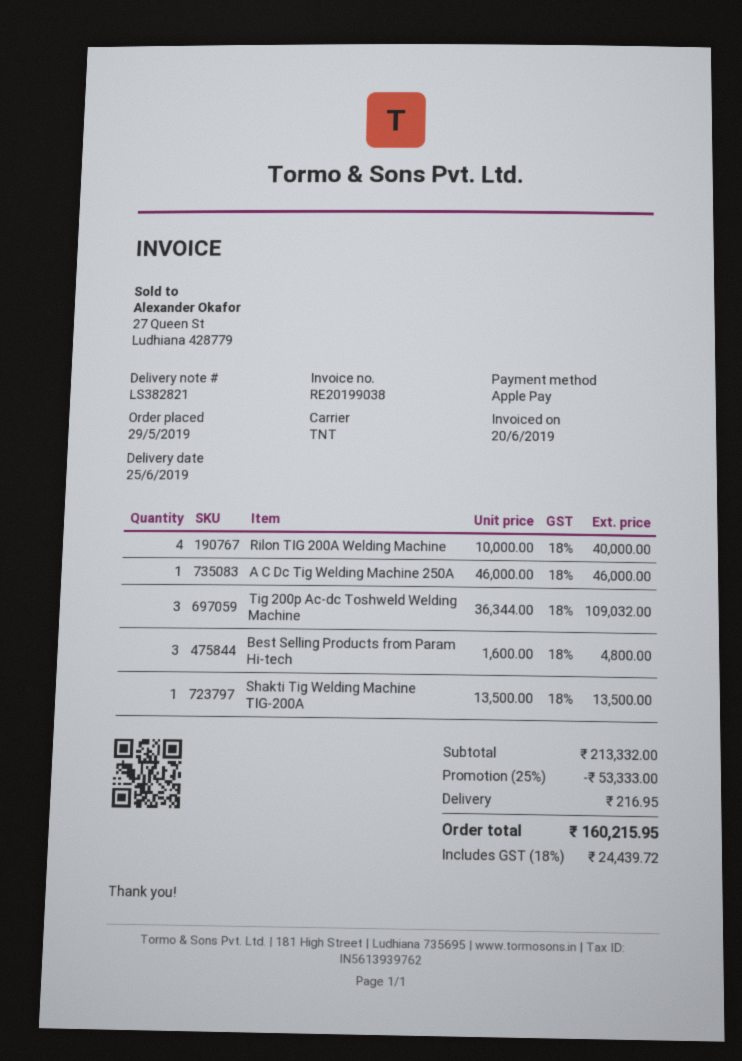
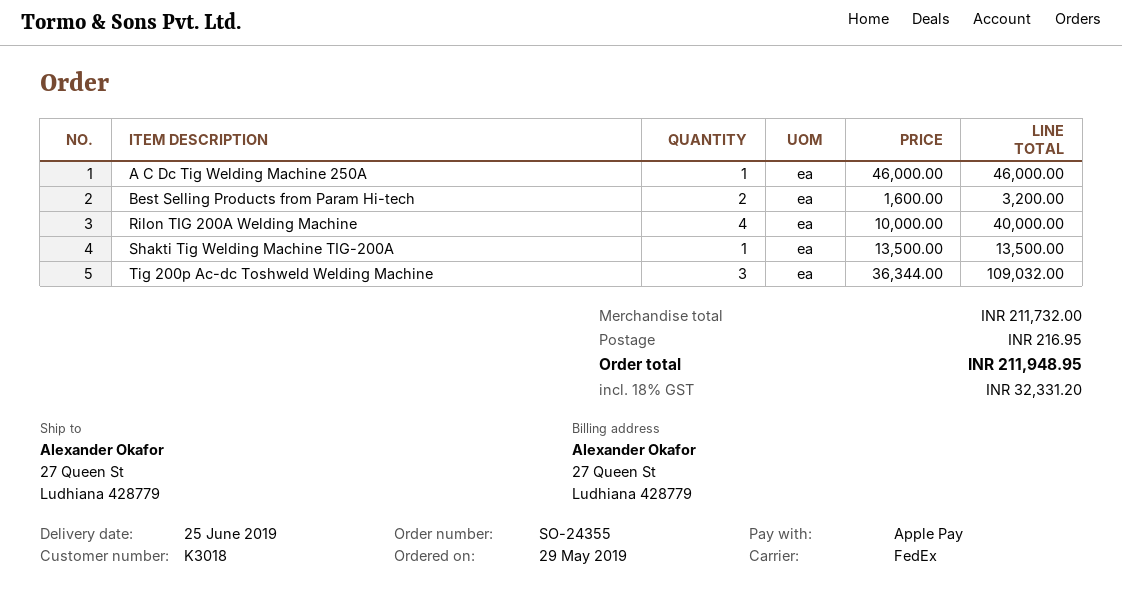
shipping method: TNT -> FedEx
Best Selling Products from Param Hi-tech: 3 x 1600.00 = 4800.00 -> 2 x 1600.00 = 3200.00
subtotal: 213332.00 -> 211732.00
discount: 25% = 53333.00 -> none
tax: 18% = 24439.72 -> 18% = 32331.20
total: 160215.95 -> 211948.95

